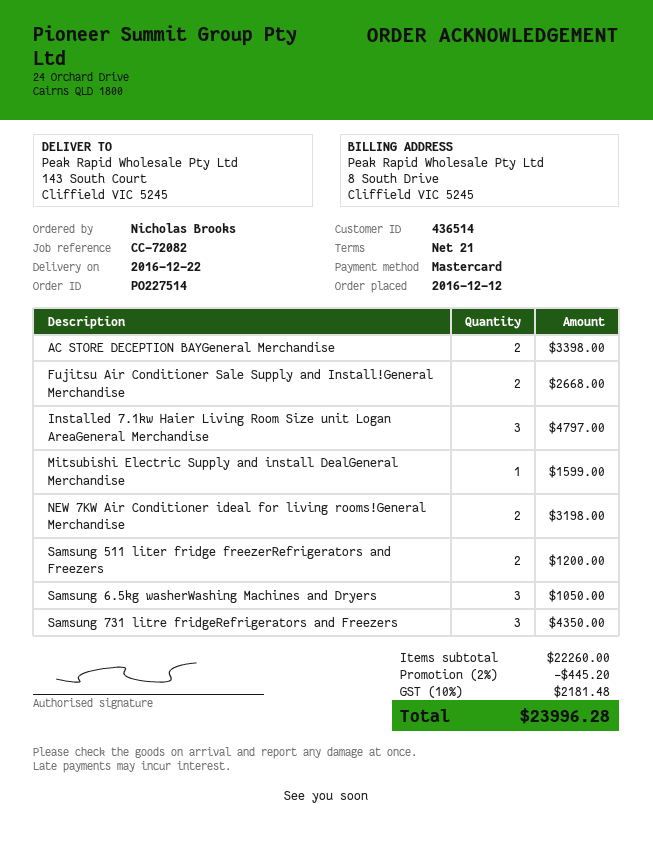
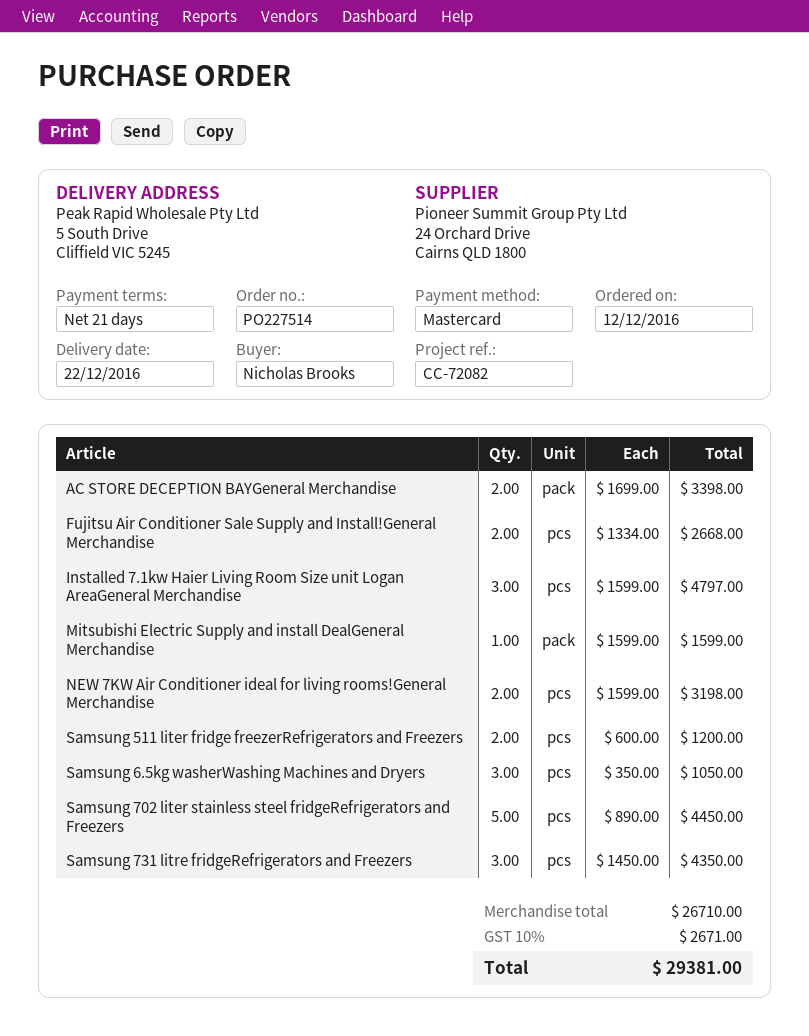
ship to: 143 South Court, Cliffield VIC 5245 -> 5 South Drive, Cliffield VIC 5245
Samsung 702 liter stainless steel fridgeRefrigerators and Freezers: none -> 5 for 4450.00
subtotal: 22260.00 -> 26710.00
discount: 2% = 445.20 -> none
tax: 10% = 2181.48 -> 10% = 2671.00
total: 23996.28 -> 29381.00

